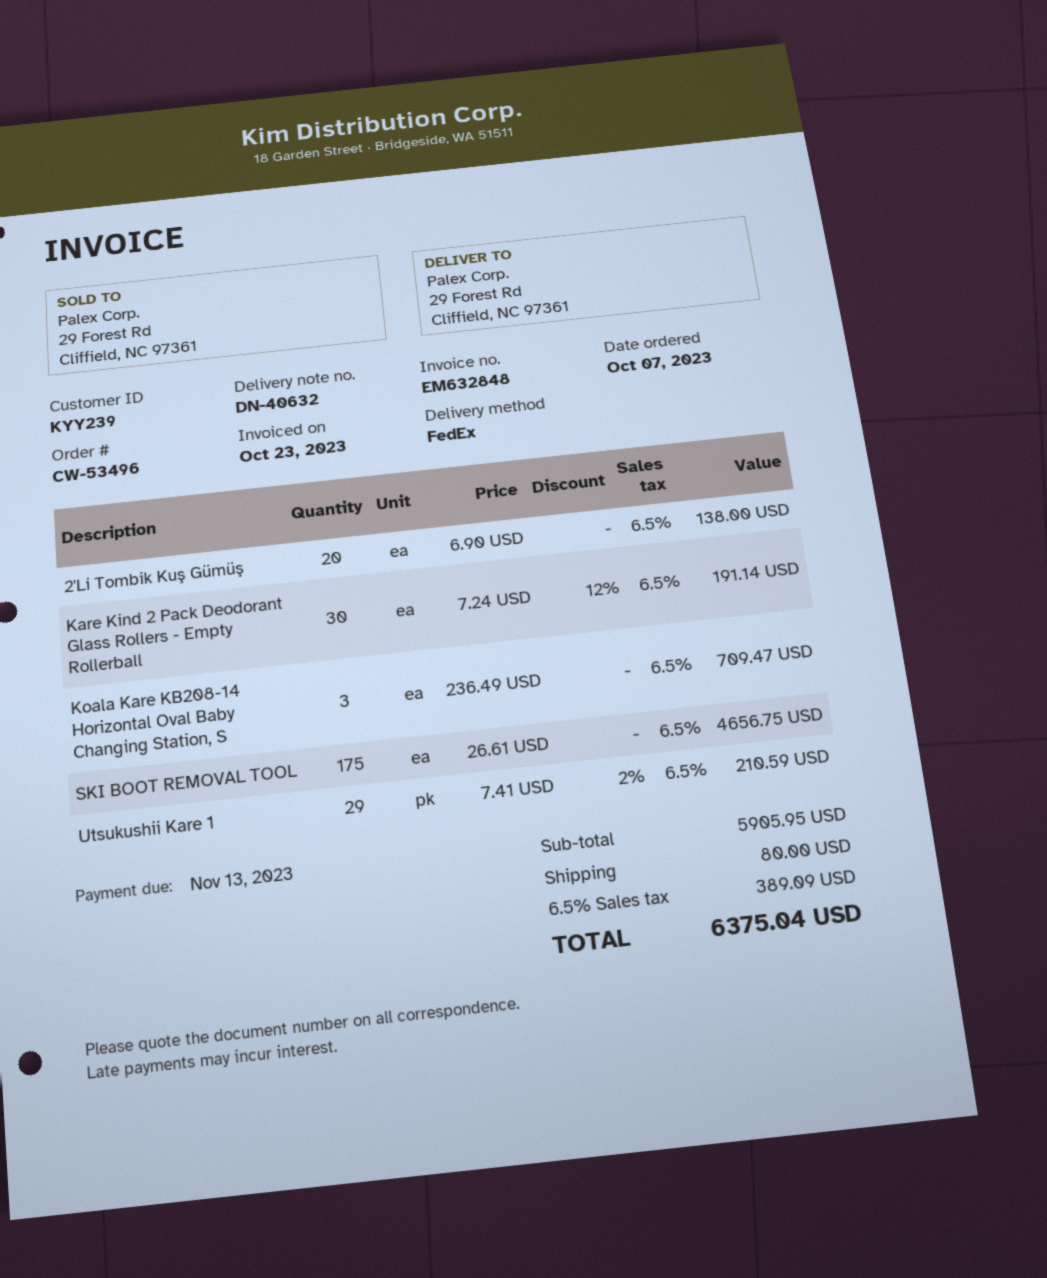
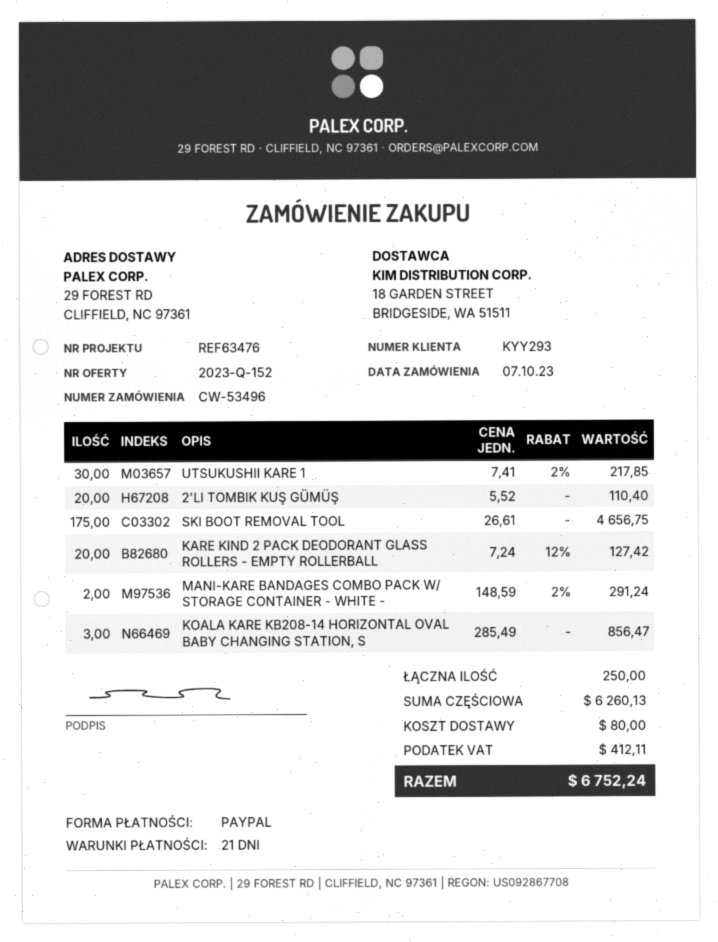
customer number: KYY239 -> KYY293
2'Li Tombik Kuş Gümüş: 20 x 6.90 = 138.00 -> 20 x 5.52 = 110.40
Kare Kind 2 Pack Deodorant Glass Rollers - Empty Rollerball: 30 x 7.24 - 12% = 191.14 -> 20 x 7.24 - 12% = 127.42
Koala Kare KB208-14 Horizontal Oval Baby Changing Station, S: 3 x 236.49 = 709.47 -> 3 x 285.49 = 856.47
Utsukushii Kare 1: 29 x 7.41 - 2% = 210.59 -> 30 x 7.41 - 2% = 217.85
MANI-KARE BANDAGES COMBO PACK W/ STORAGE CONTAINER - WHITE -: none -> 2 x 148.59 - 2% = 291.24
subtotal: 5905.95 -> 6260.13
tax: 389.09 -> 412.11
total: 6375.04 -> 6752.24

